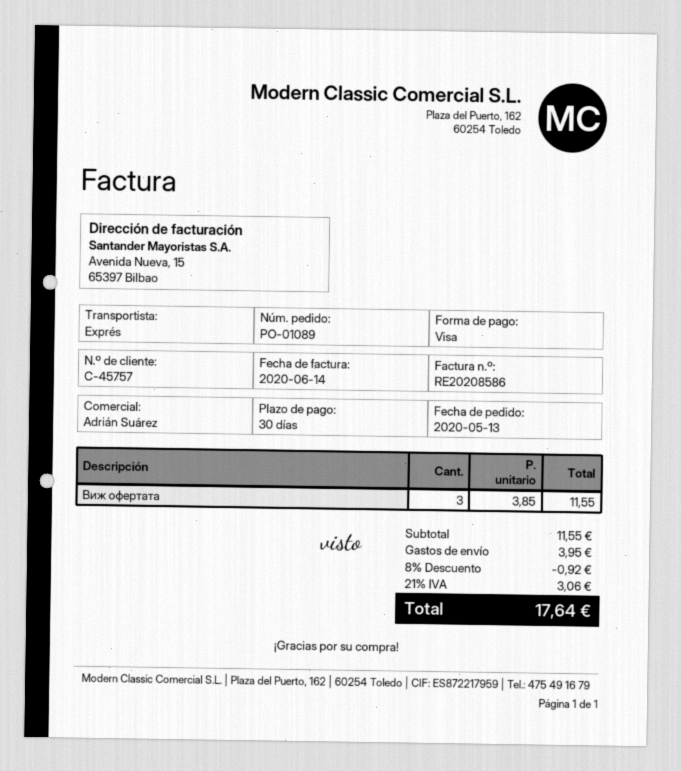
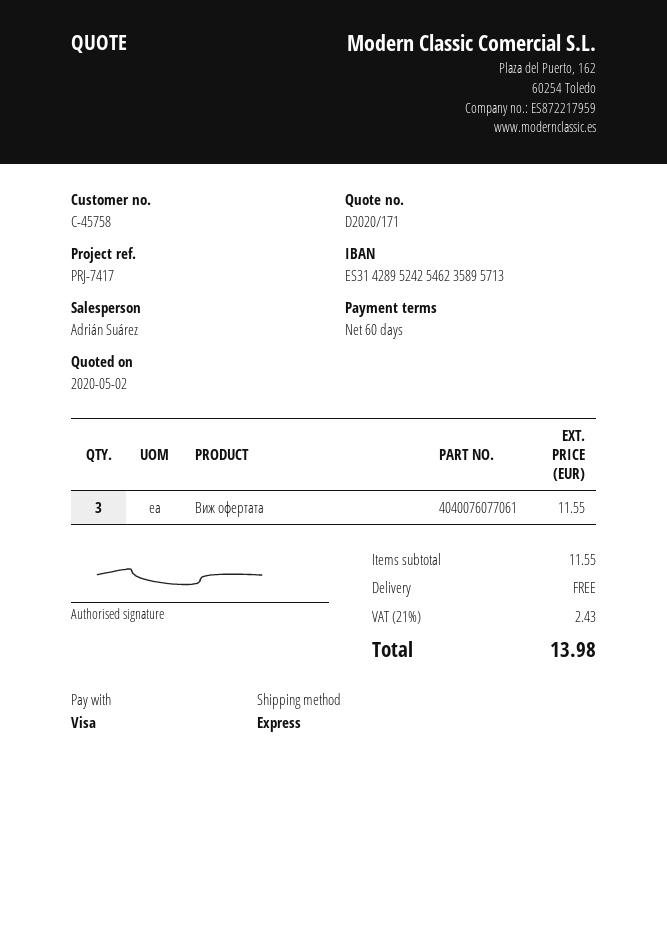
payment terms: 30 days -> 60 days
customer number: C-45757 -> C-45758
discount: 8% = 0.92 -> none
shipping: 3.95 -> 0.00
tax: 21% = 3.06 -> 21% = 2.43
total: 17.64 -> 13.98

